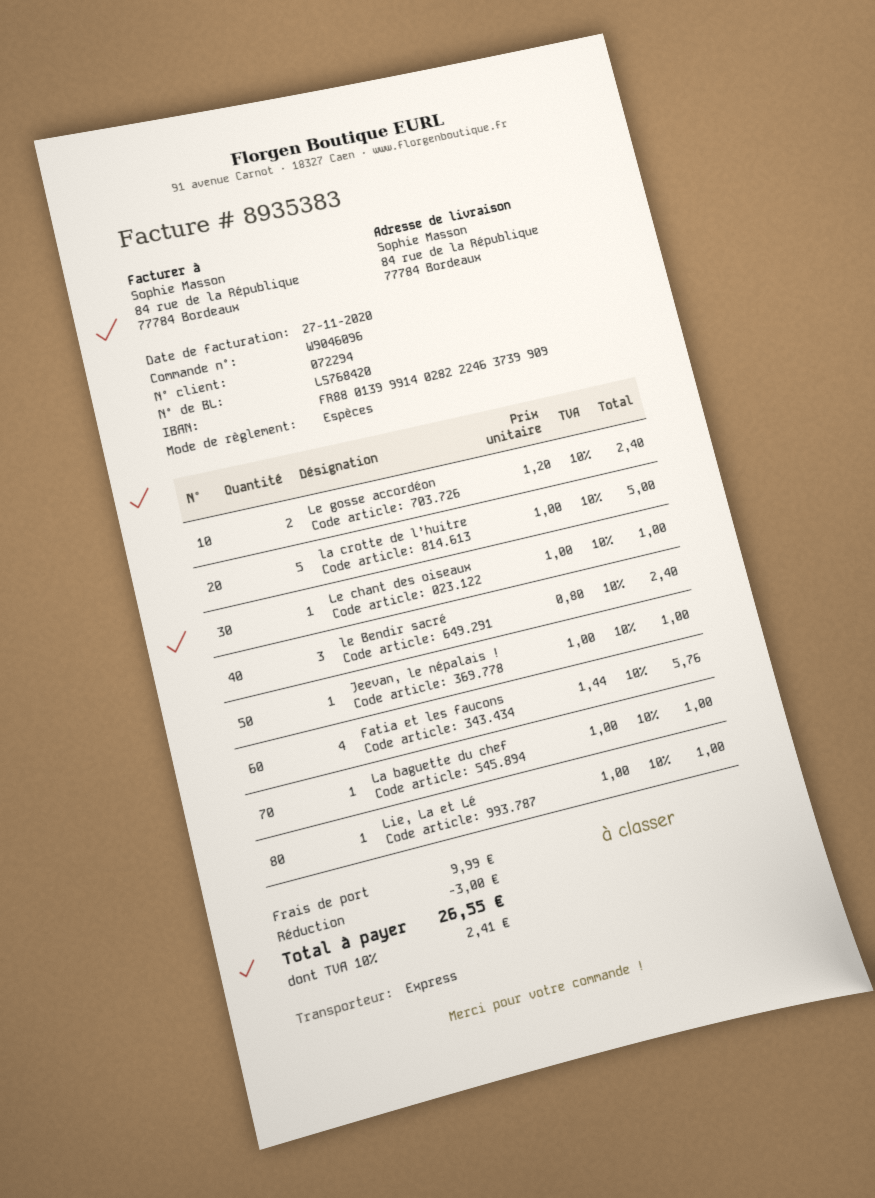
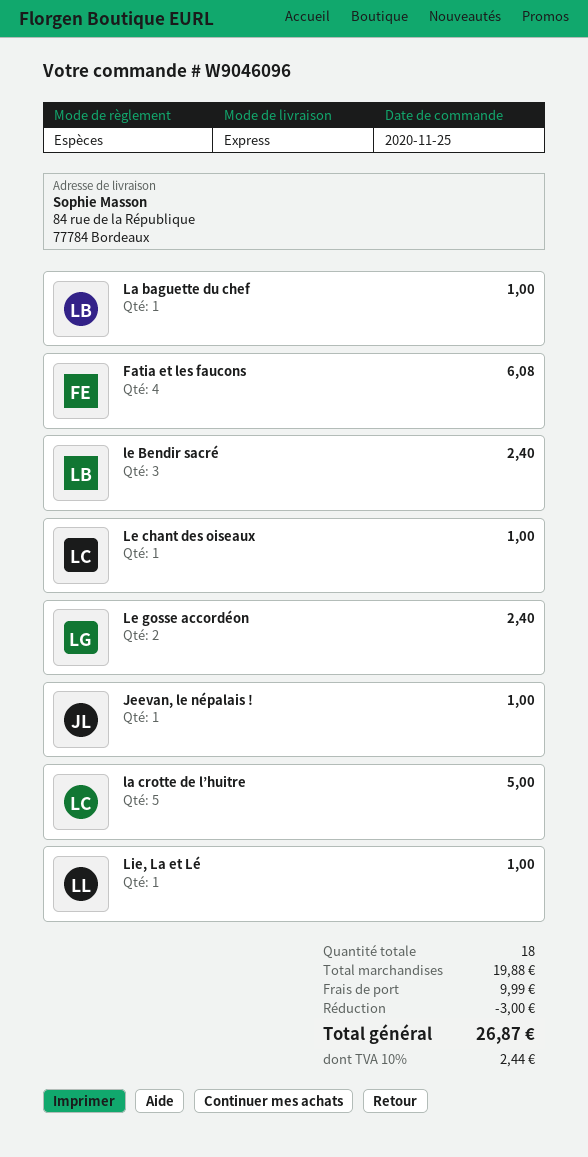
Fatia et les faucons: 4 for 5.76 -> 4 for 6.08
tax: 10% = 2.41 -> 10% = 2.44
total: 26.55 -> 26.87

